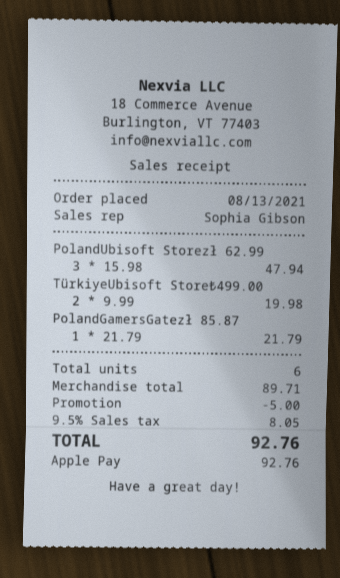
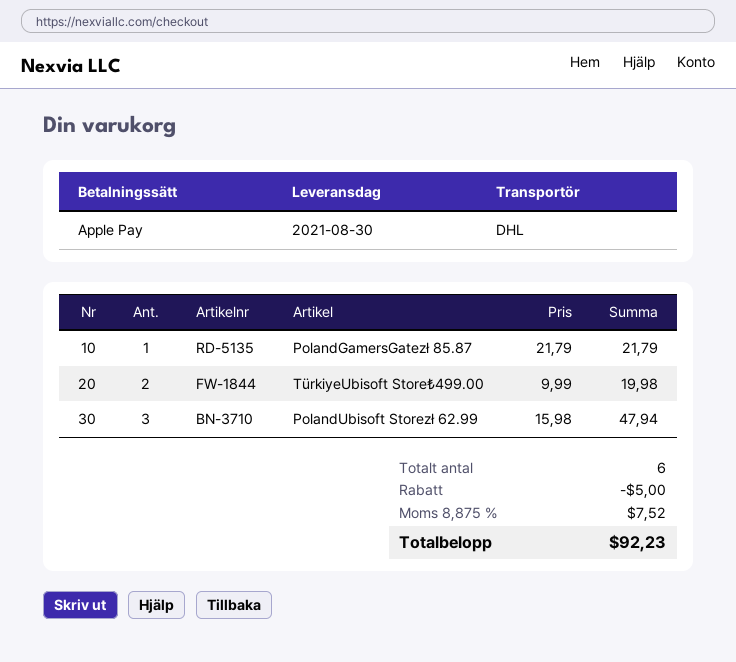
tax: 9.5% = 8.05 -> 8.875% = 7.52
total: 92.76 -> 92.23

